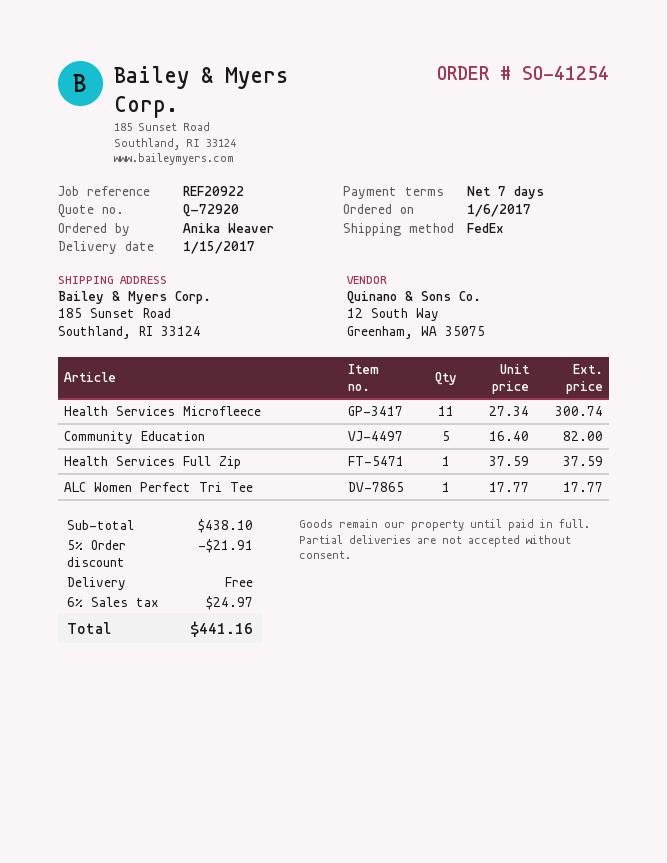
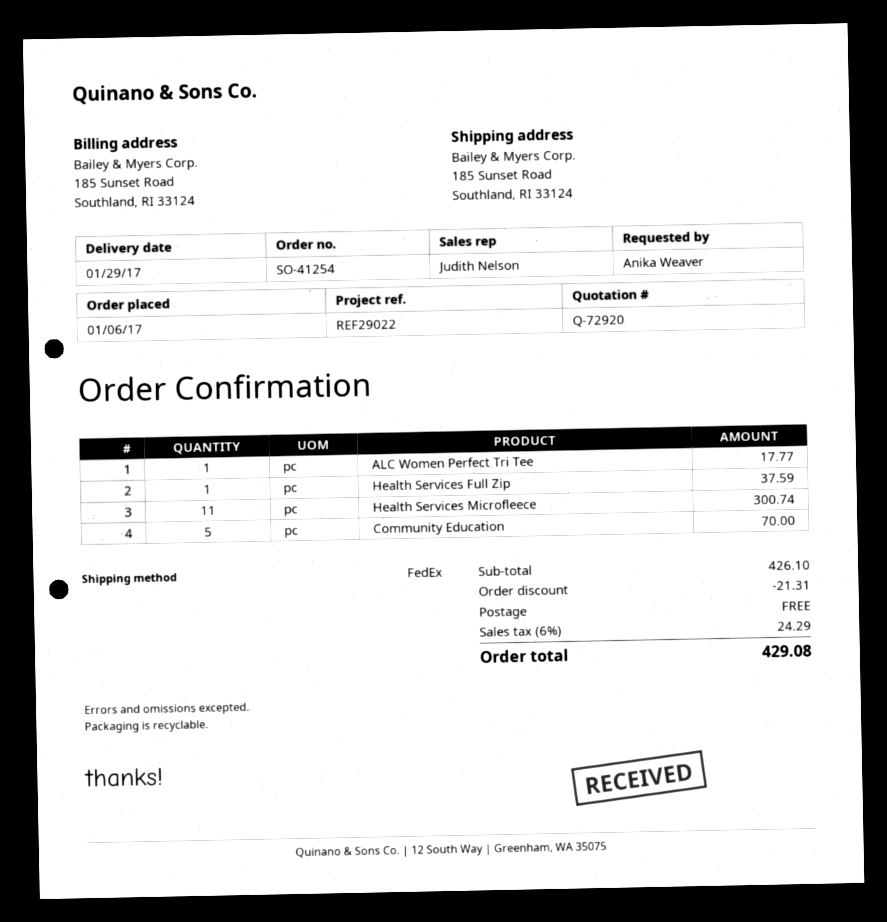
delivery date: 2017-01-15 -> 2017-01-29
reference: REF20922 -> REF29022
Community Education: 5 for 82.00 -> 5 for 70.00
subtotal: 438.10 -> 426.10
discount: 21.91 -> 21.31
tax: 6% = 24.97 -> 6% = 24.29
total: 441.16 -> 429.08

